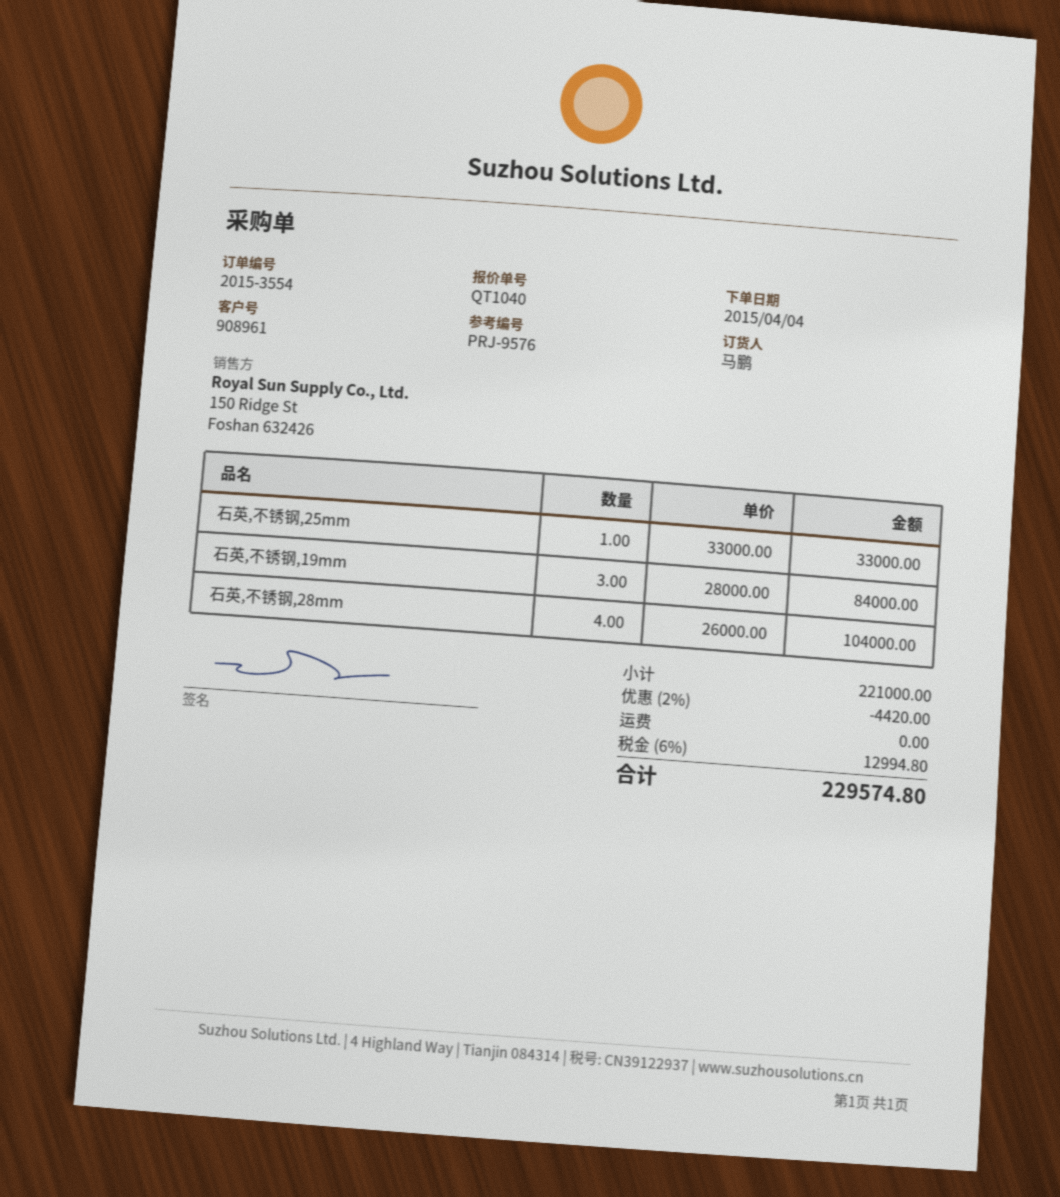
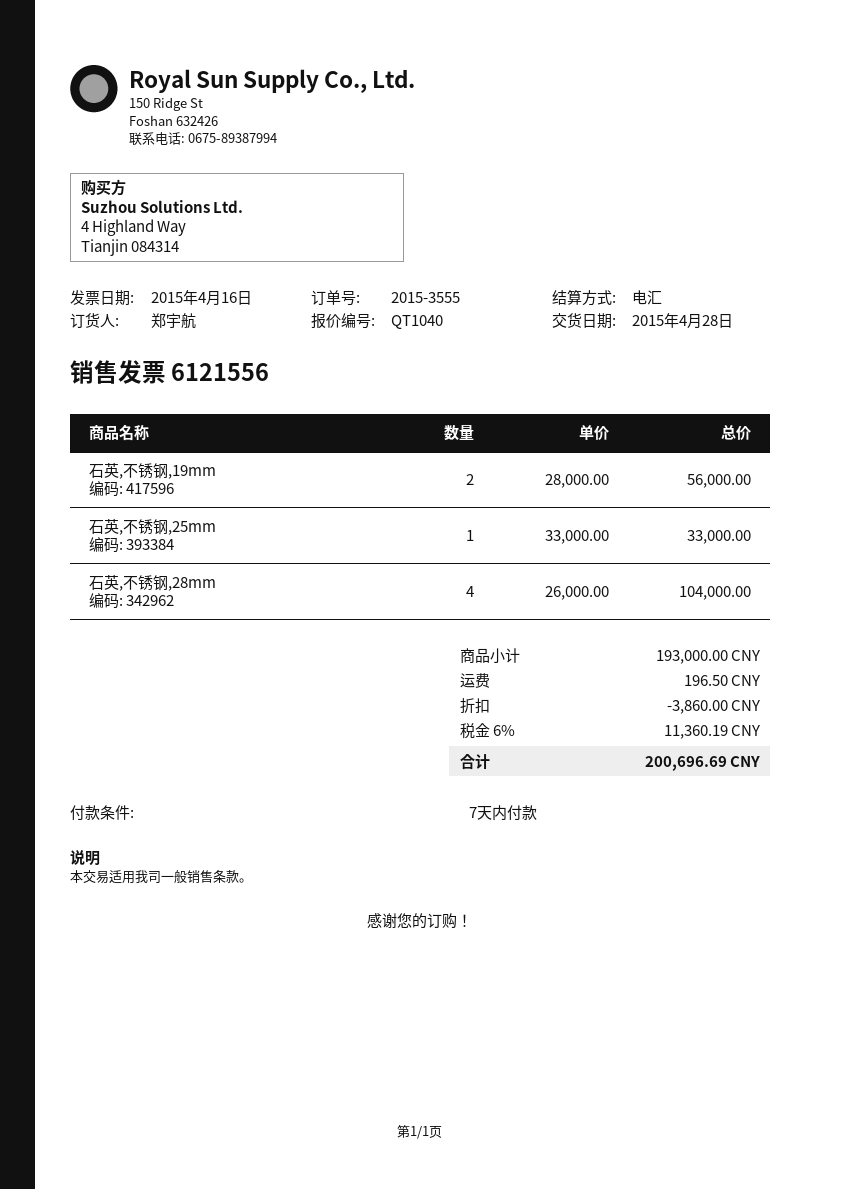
order number: 2015-3554 -> 2015-3555
ordered by: 马鹏 -> 郑宇航
石英,不锈钢,19mm: 3 x 28000.00 = 84000.00 -> 2 x 28000.00 = 56000.00
subtotal: 221000.00 -> 193000.00
discount: 4420.00 -> 3860.00
shipping: 0.00 -> 196.50
tax: 6% = 12994.80 -> 6% = 11360.19
total: 229574.80 -> 200696.69

